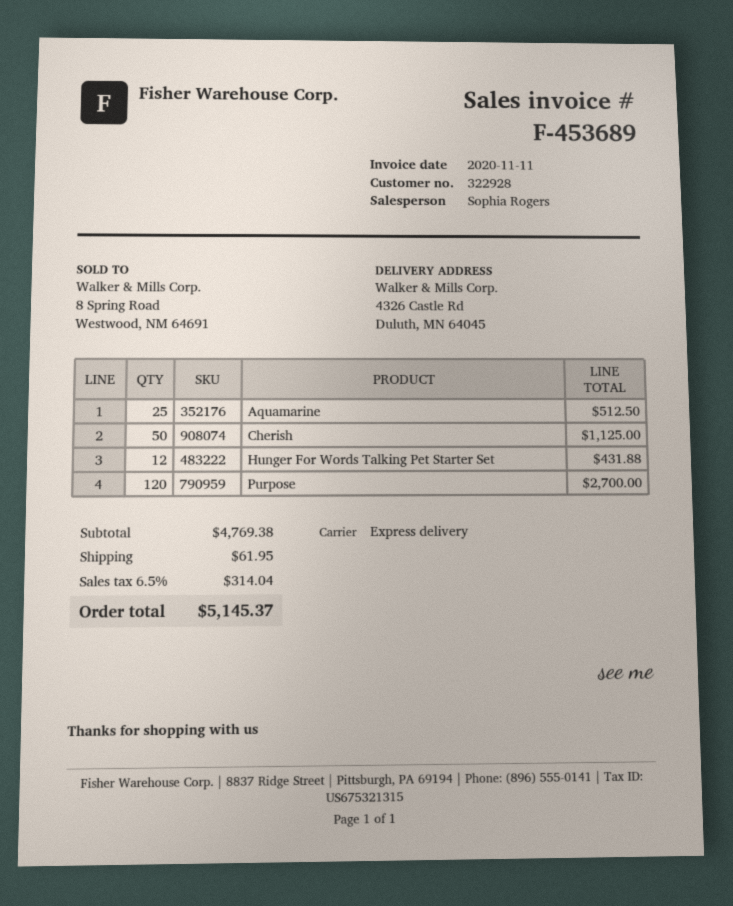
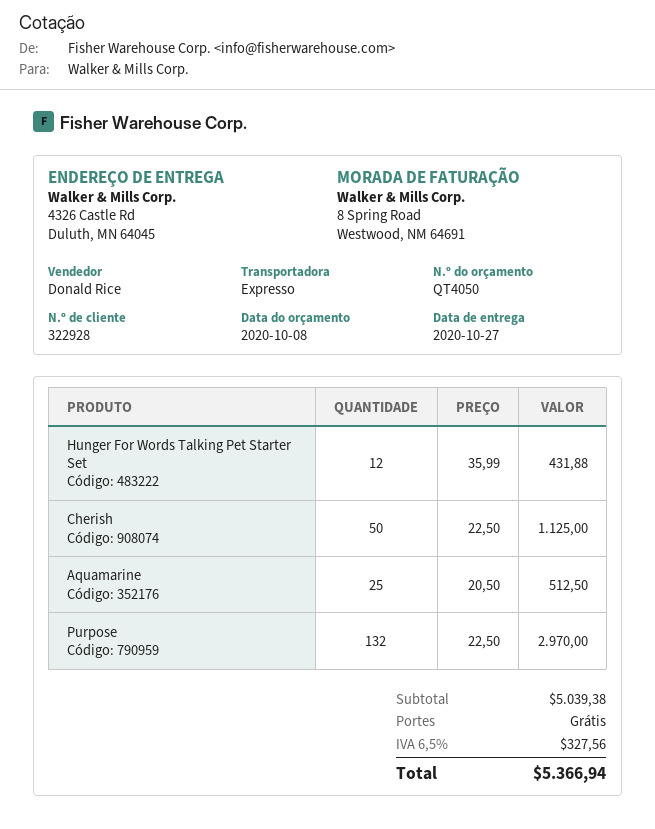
sales rep: Sophia Rogers -> Donald Rice
Purpose: 120 for 2700.00 -> 132 for 2970.00
subtotal: 4769.38 -> 5039.38
shipping: 61.95 -> 0.00
tax: 6.5% = 314.04 -> 6.5% = 327.56
total: 5145.37 -> 5366.94

